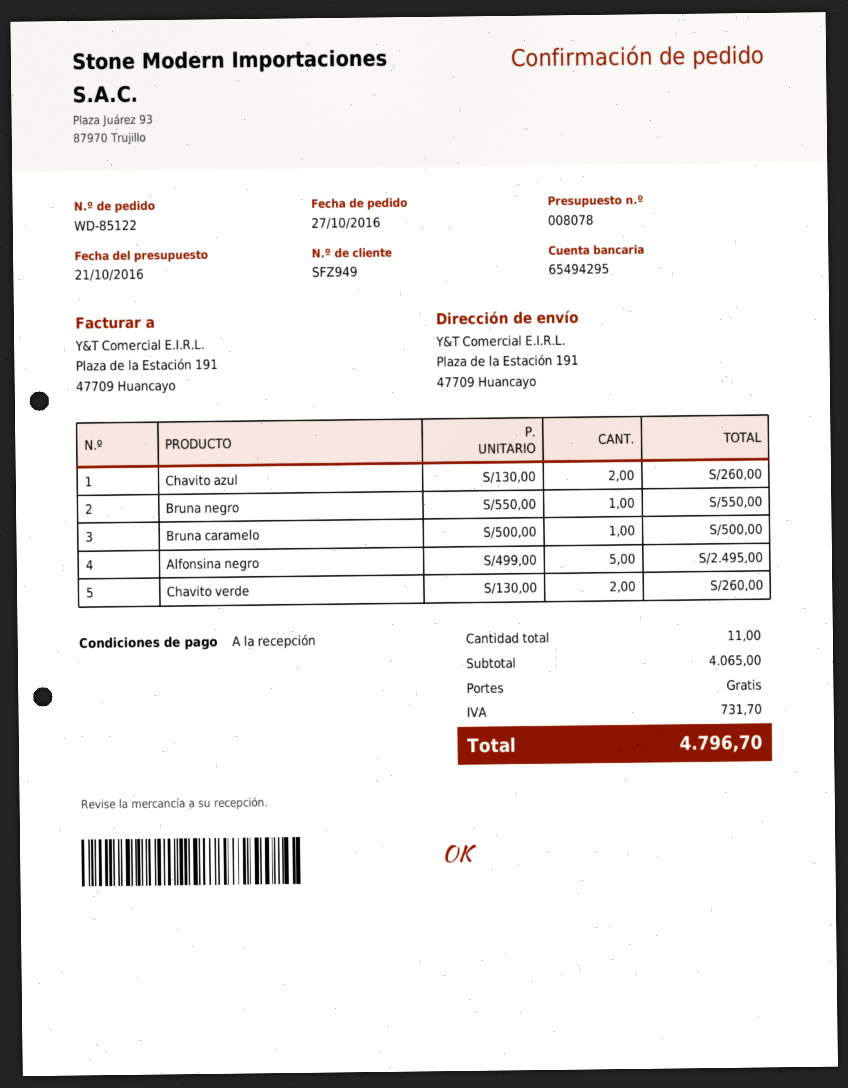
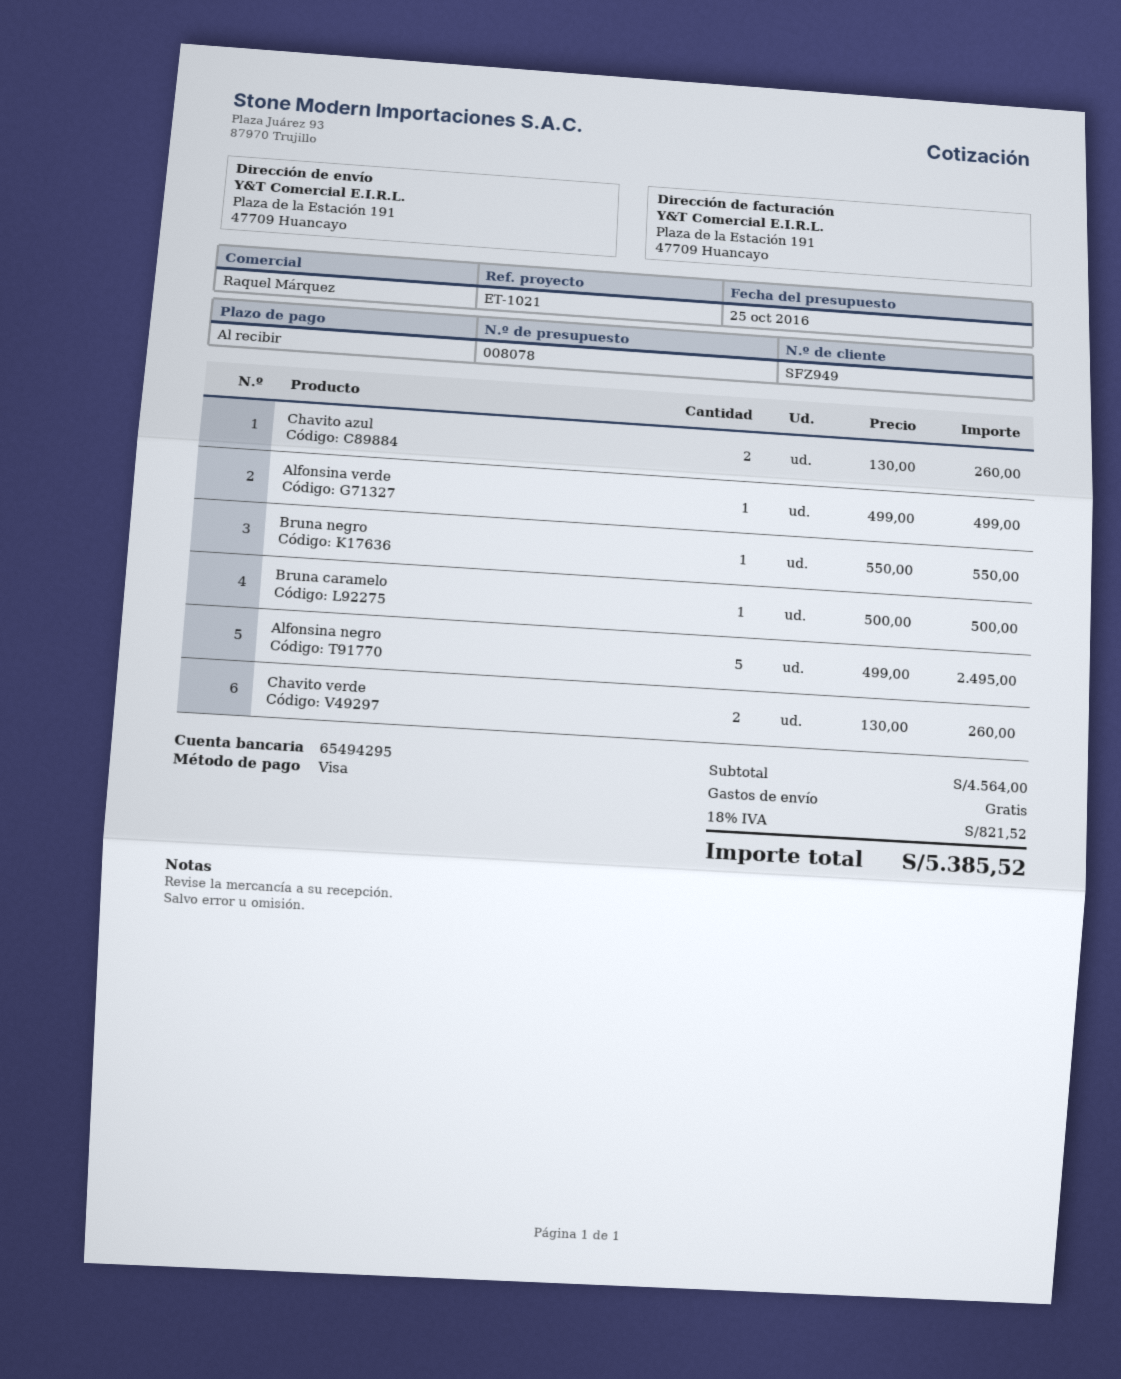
quote date: 2016-10-21 -> 2016-10-25
Alfonsina verde: none -> 1 x 499.00 = 499.00
subtotal: 4065.00 -> 4564.00
tax: 731.70 -> 821.52
total: 4796.70 -> 5385.52

